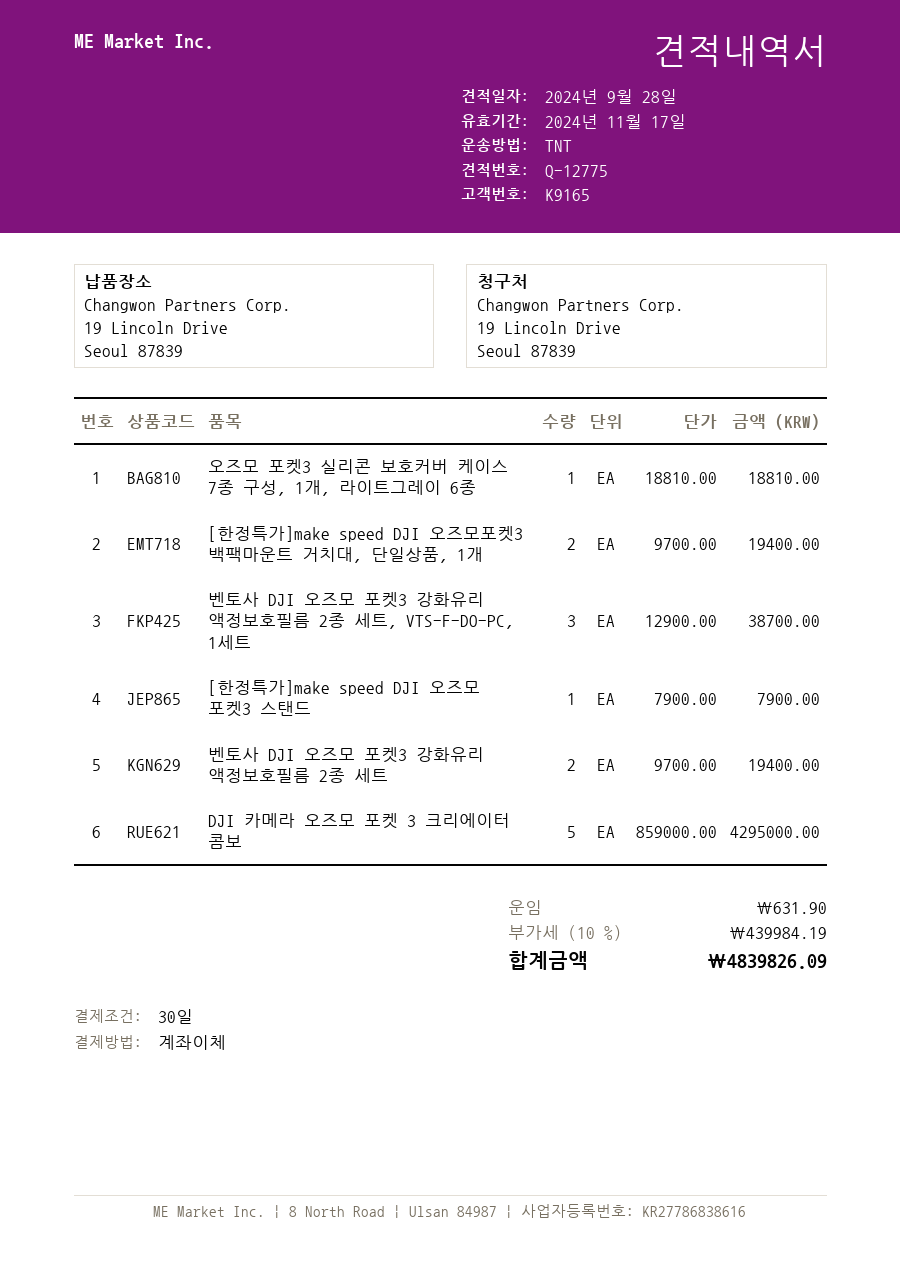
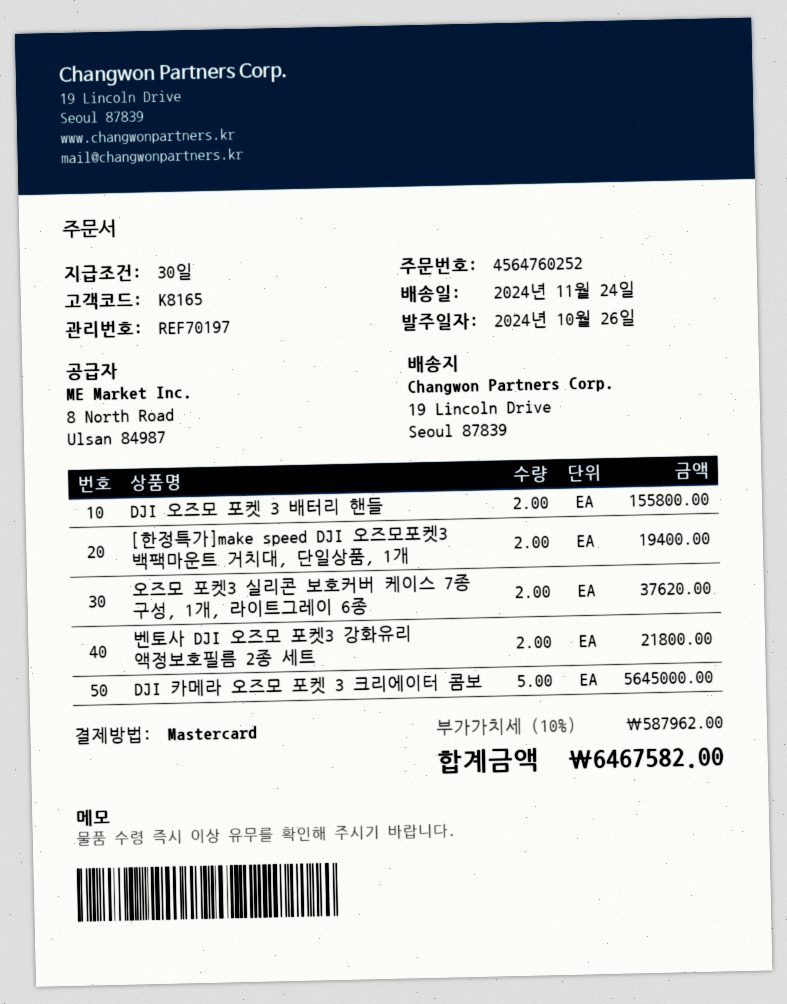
customer number: K9165 -> K8165
payment method: bank transfer -> Mastercard
오즈모 포켓3 실리콘 보호커버 케이스 7종 구성, 1개, 라이트그레이 6종: 1 for 18810.00 -> 2 for 37620.00
벤토사 DJI 오즈모 포켓3 강화유리 액정보호필름 2종 세트, VTS-F-DO-PC, 1세트: 3 for 38700.00 -> none
[한정특가]make speed DJI 오즈모 포켓3 스탠드: 1 for 7900.00 -> none
벤토사 DJI 오즈모 포켓3 강화유리 액정보호필름 2종 세트: 2 for 19400.00 -> 2 for 21800.00
DJI 카메라 오즈모 포켓 3 크리에이터 콤보: 5 for 4295000.00 -> 5 for 5645000.00
DJI 오즈모 포켓 3 배터리 핸들: none -> 2 for 155800.00
shipping: 631.90 -> none
tax: 10% = 439984.19 -> 10% = 587962.00
total: 4839826.09 -> 6467582.00

